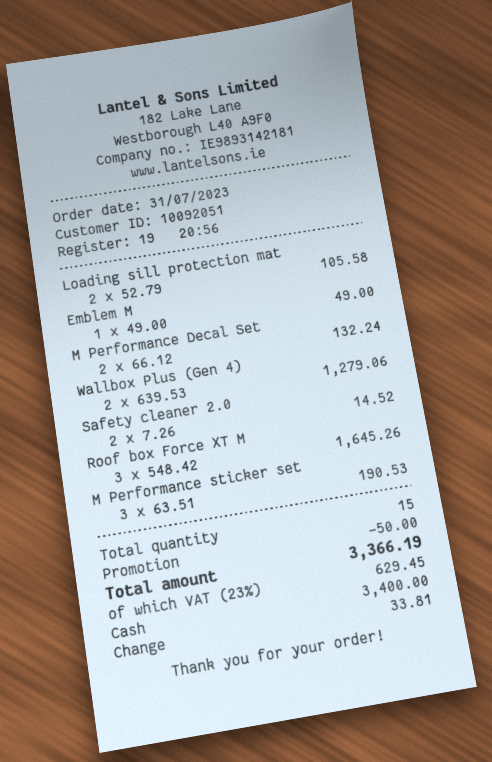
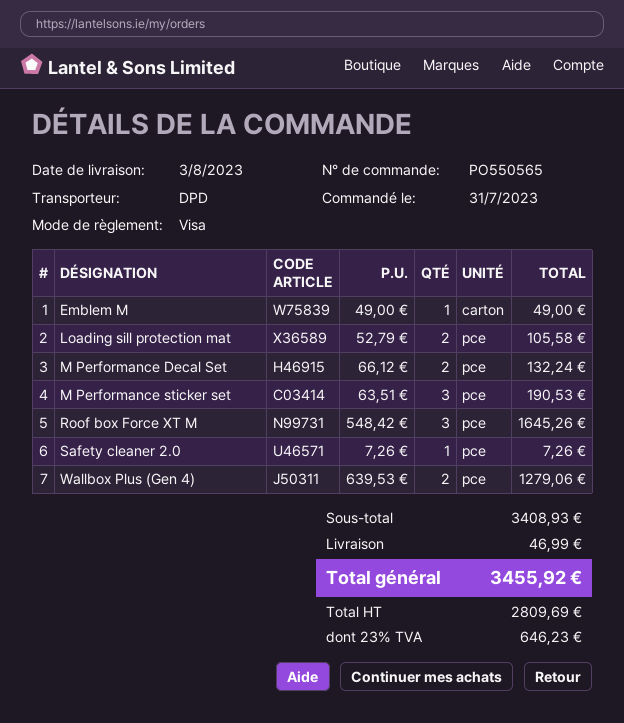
payment method: cash -> Visa
Safety cleaner 2.0: 2 x 7.26 = 14.52 -> 1 x 7.26 = 7.26
discount: 50.00 -> none
shipping: none -> 46.99
tax: 23% = 629.45 -> 23% = 646.23
total: 3366.19 -> 3455.92

